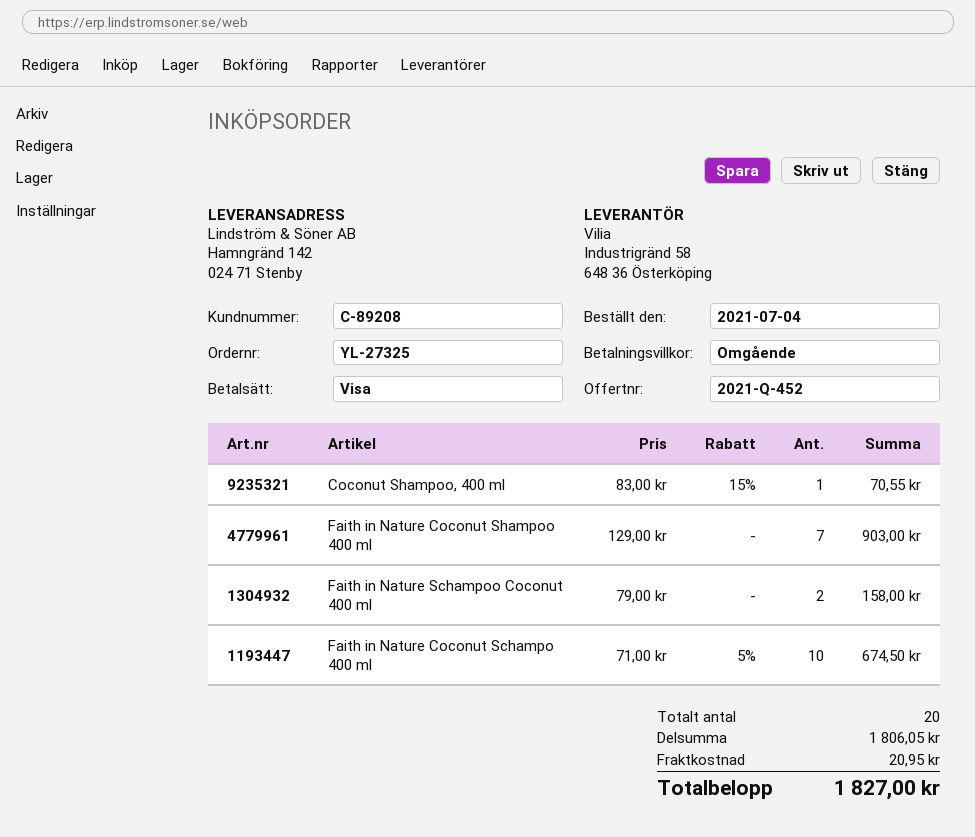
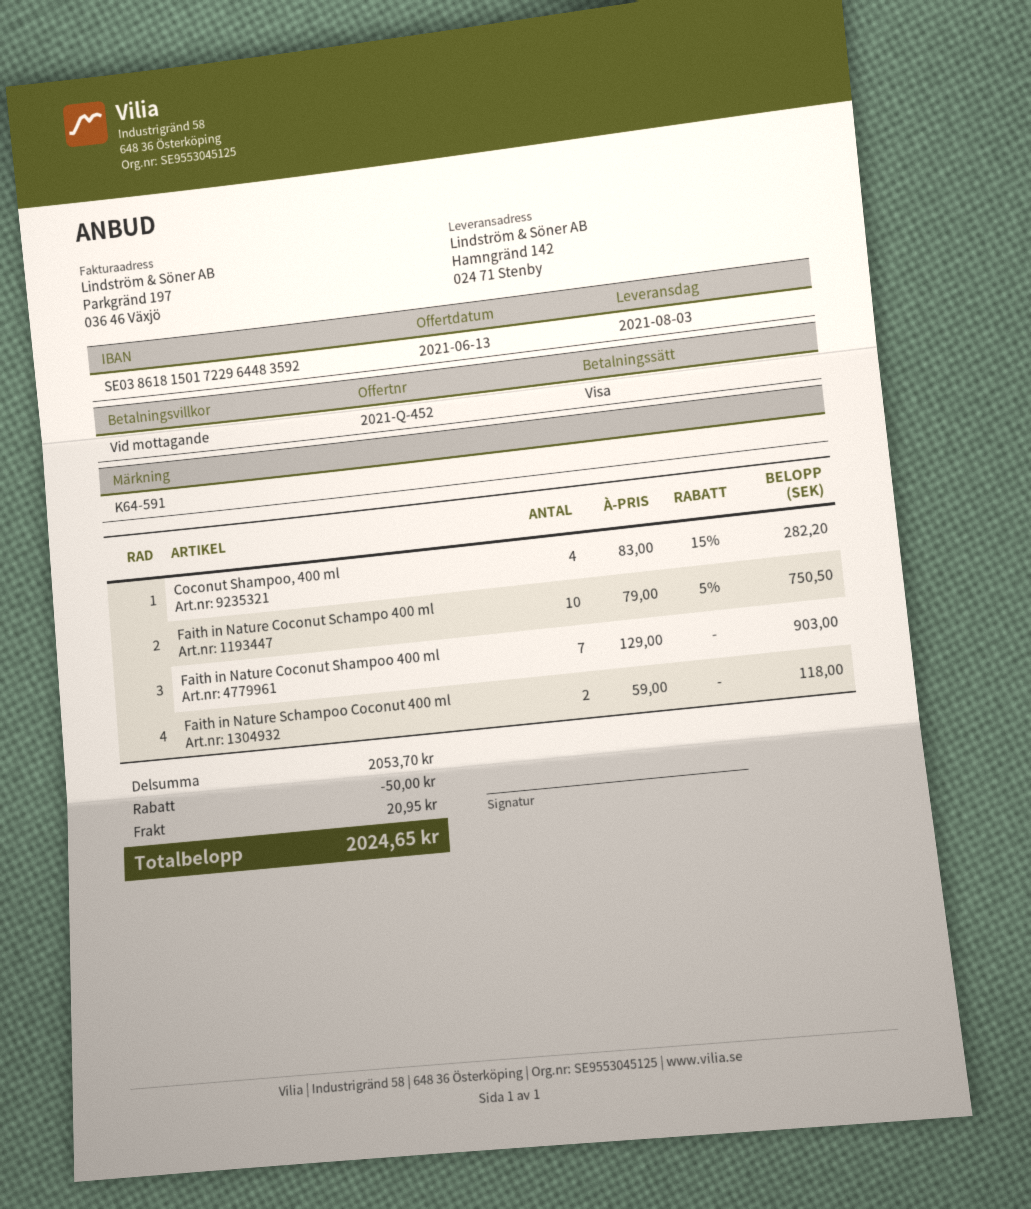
Coconut Shampoo, 400 ml: 1 x 83.00 - 15% = 70.55 -> 4 x 83.00 - 15% = 282.20
Faith in Nature Schampoo Coconut 400 ml: 2 x 79.00 = 158.00 -> 2 x 59.00 = 118.00
Faith in Nature Coconut Schampo 400 ml: 10 x 71.00 - 5% = 674.50 -> 10 x 79.00 - 5% = 750.50
subtotal: 1806.05 -> 2053.70
discount: none -> 50.00
total: 1827.00 -> 2024.65

